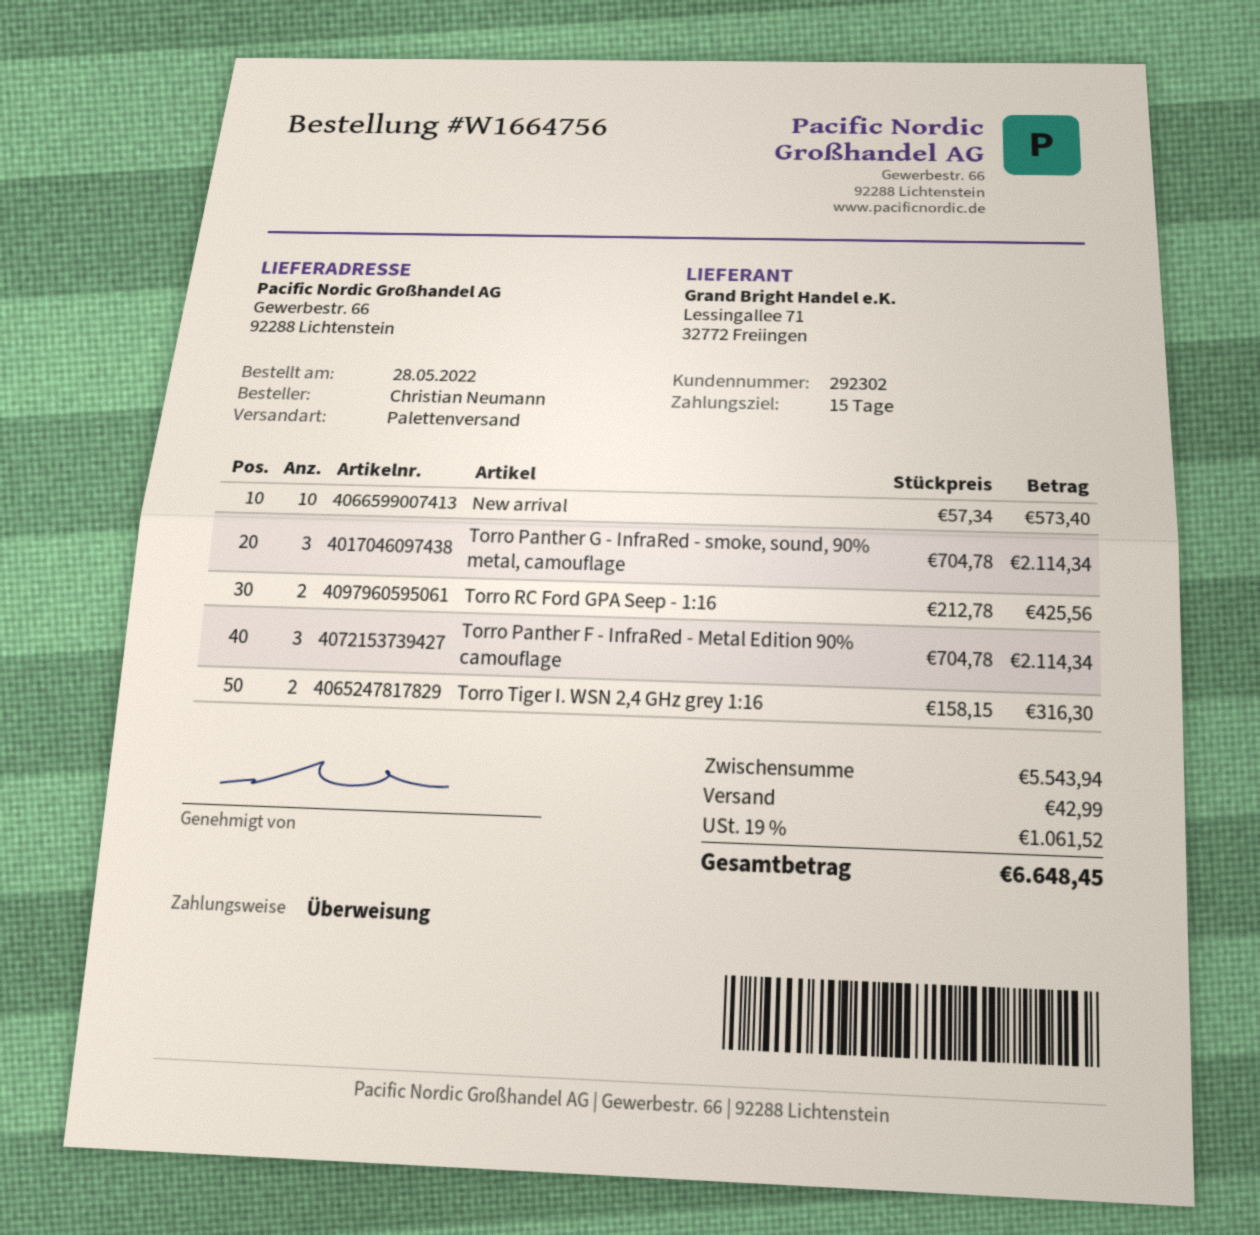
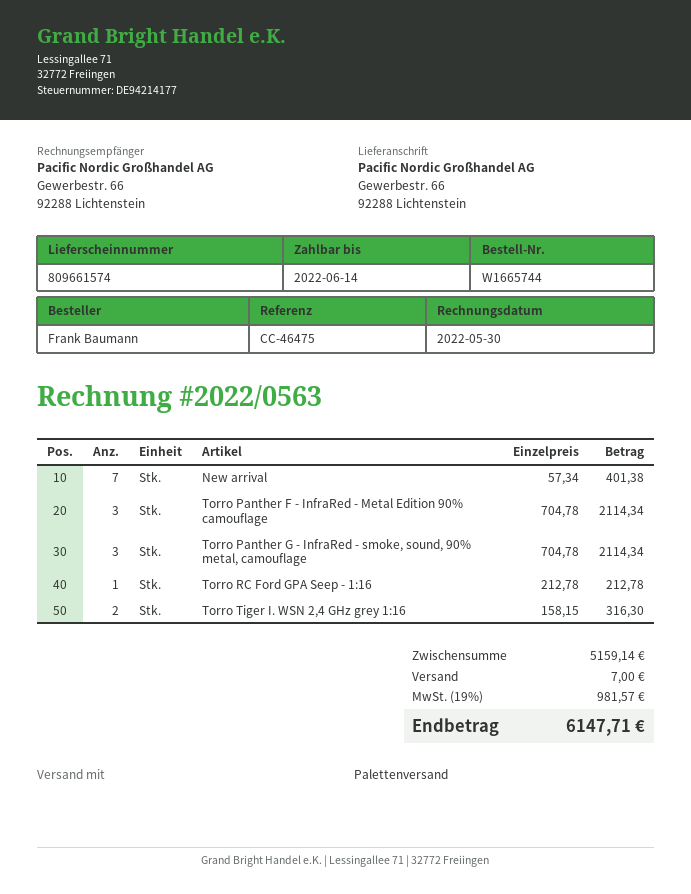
order number: W1664756 -> W1665744
ordered by: Christian Neumann -> Frank Baumann
New arrival: 10 x 57.34 = 573.40 -> 7 x 57.34 = 401.38
Torro RC Ford GPA Seep - 1:16: 2 x 212.78 = 425.56 -> 1 x 212.78 = 212.78
subtotal: 5543.94 -> 5159.14
shipping: 42.99 -> 7.00
tax: 19% = 1061.52 -> 19% = 981.57
total: 6648.45 -> 6147.71

